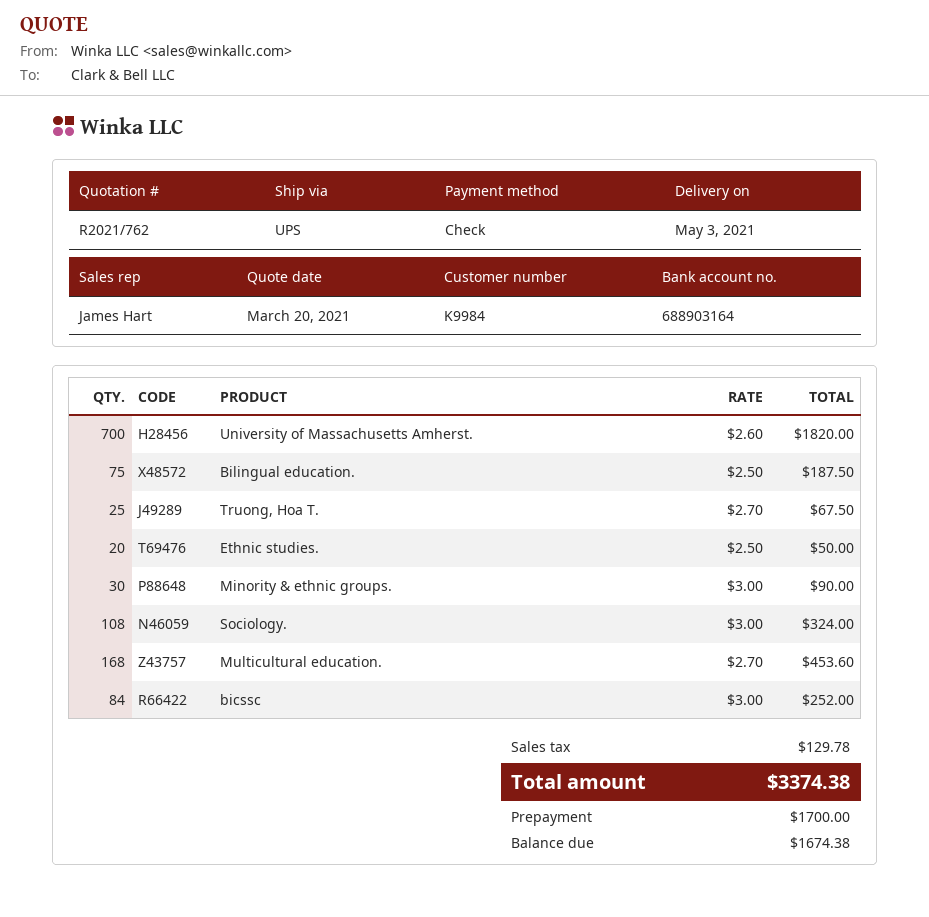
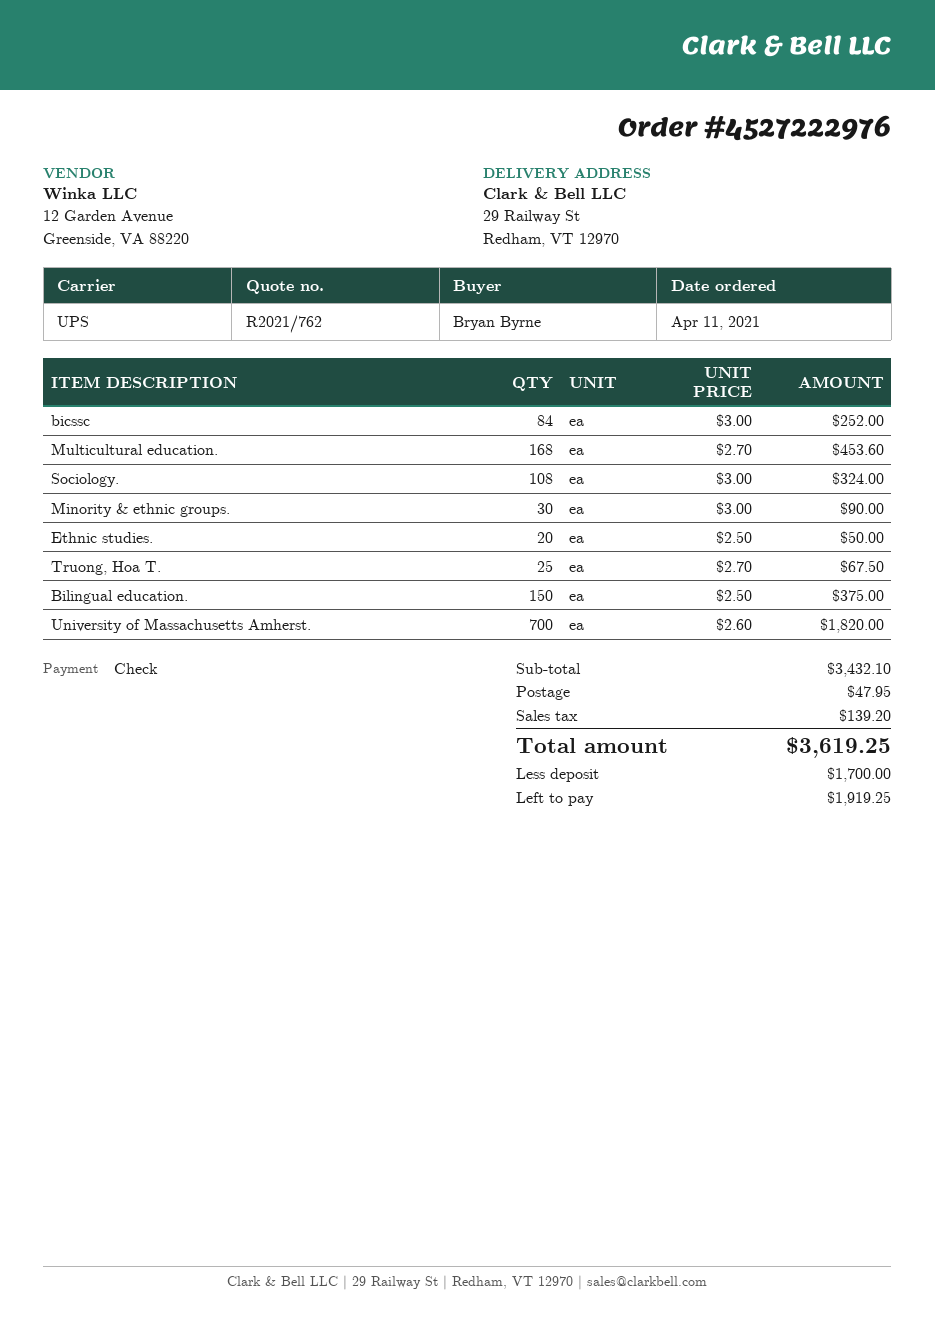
Bilingual education.: 75 x 2.50 = 187.50 -> 150 x 2.50 = 375.00
shipping: none -> 47.95
tax: 129.78 -> 139.20
total: 3374.38 -> 3619.25
balance: 1674.38 -> 1919.25

